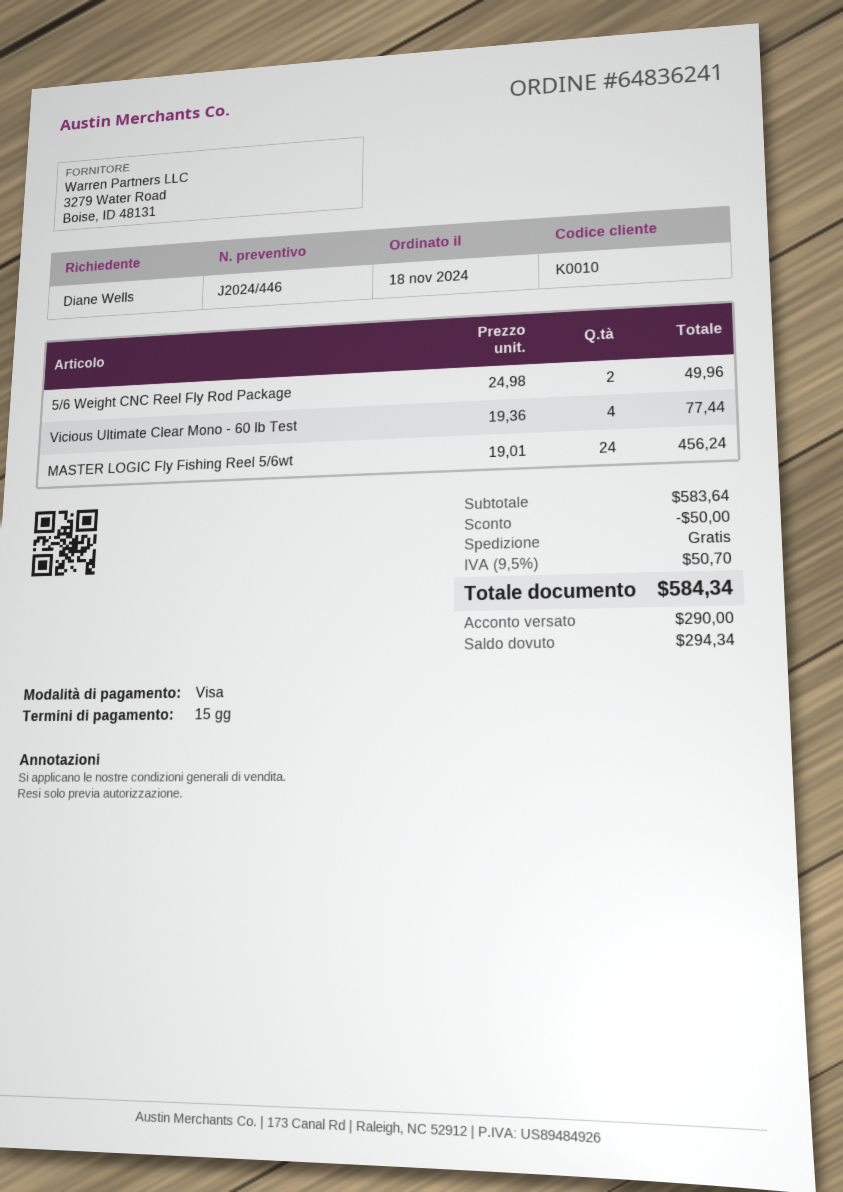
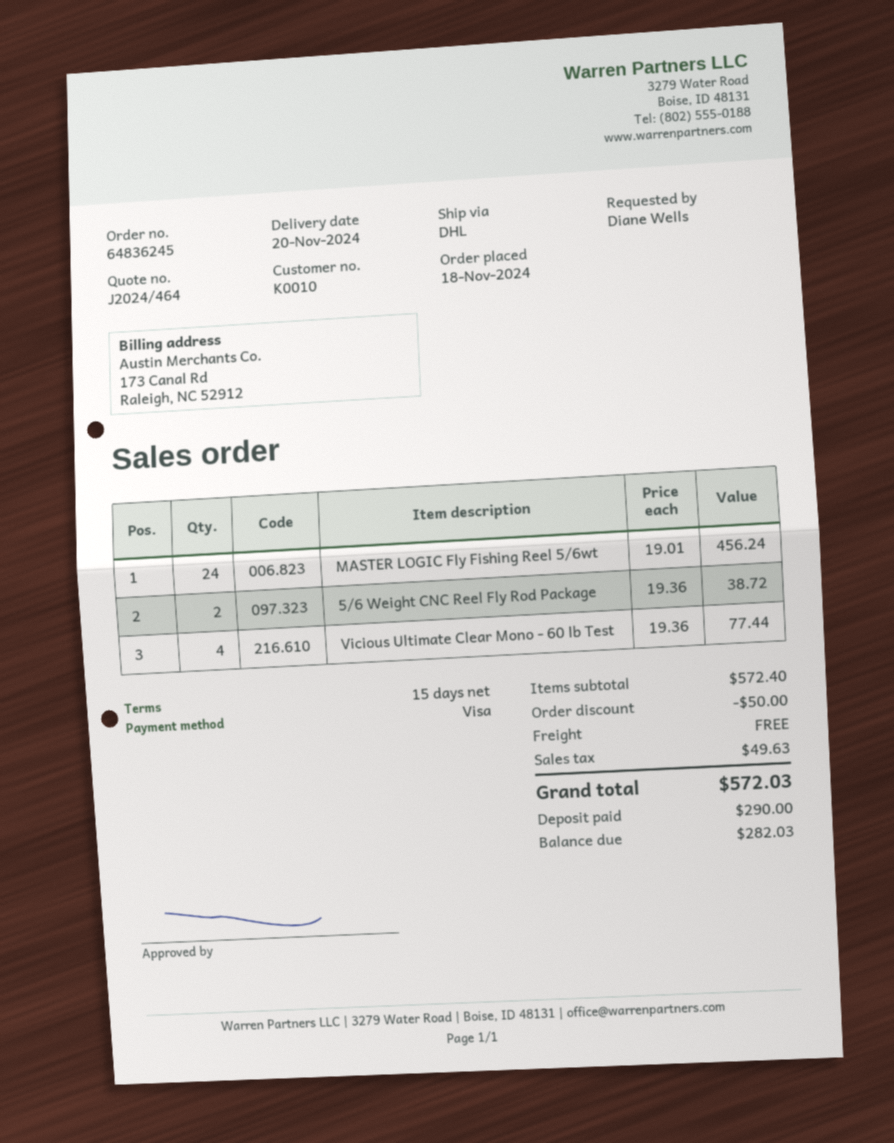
quote number: J2024/446 -> J2024/464
order number: 64836241 -> 64836245
5/6 Weight CNC Reel Fly Rod Package: 2 x 24.98 = 49.96 -> 2 x 19.36 = 38.72
subtotal: 583.64 -> 572.40
tax: 50.70 -> 49.63
total: 584.34 -> 572.03
balance: 294.34 -> 282.03

